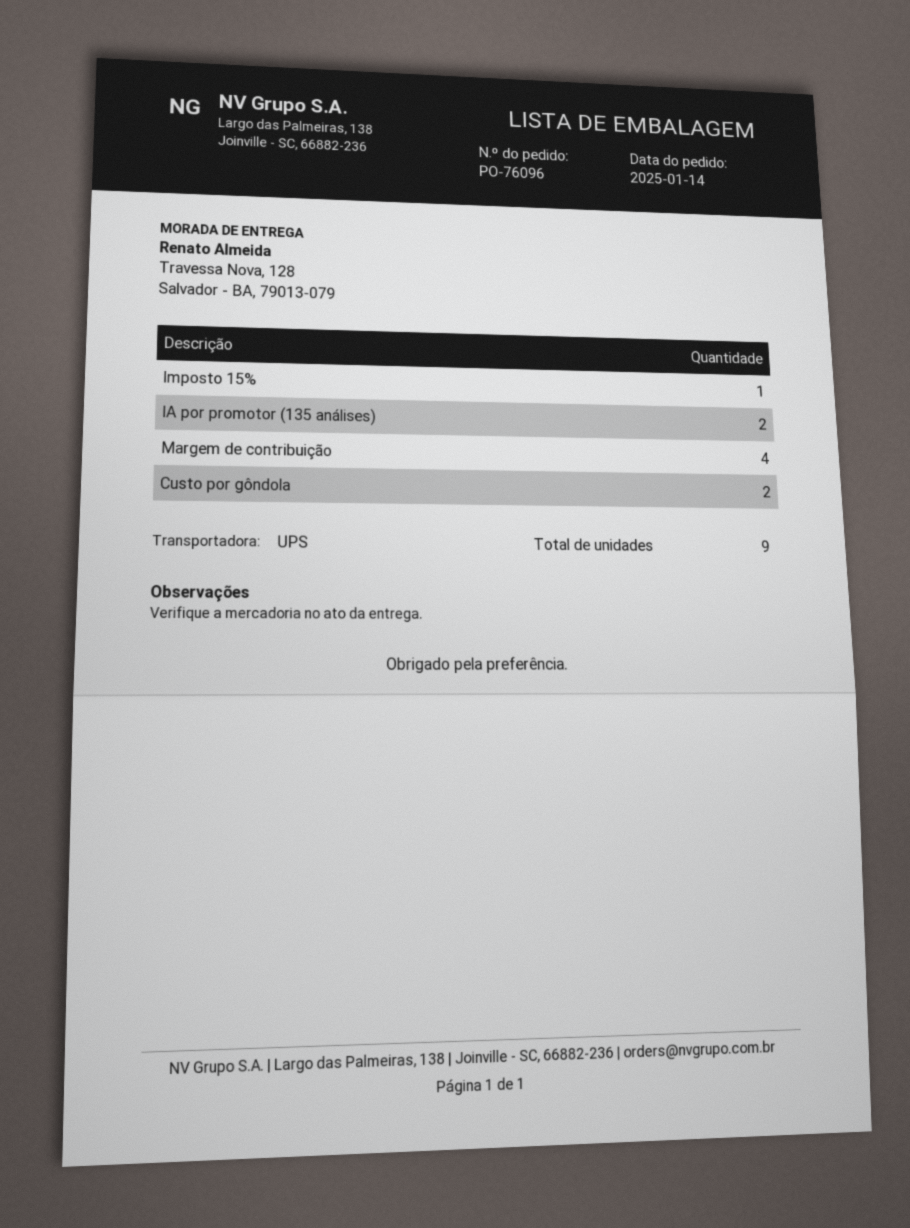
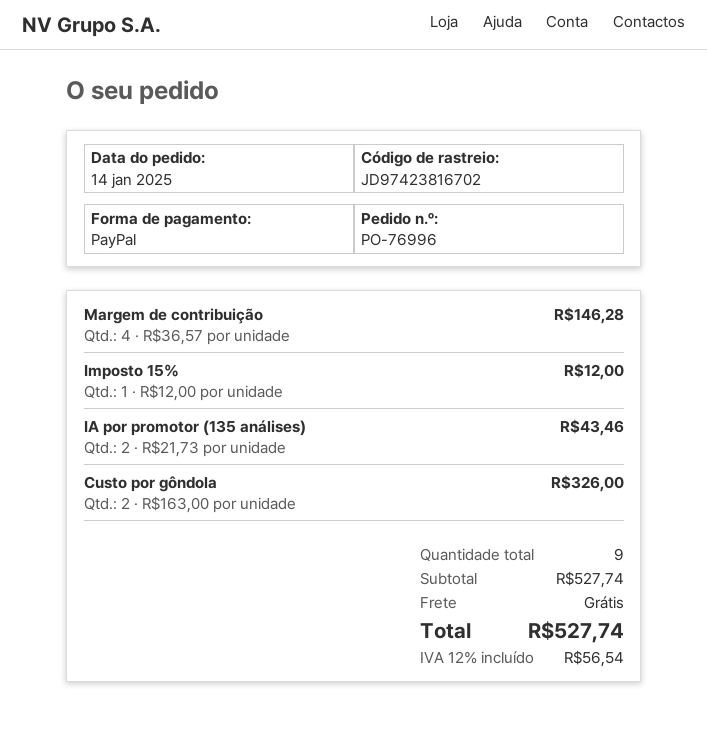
order number: PO-76096 -> PO-76996

